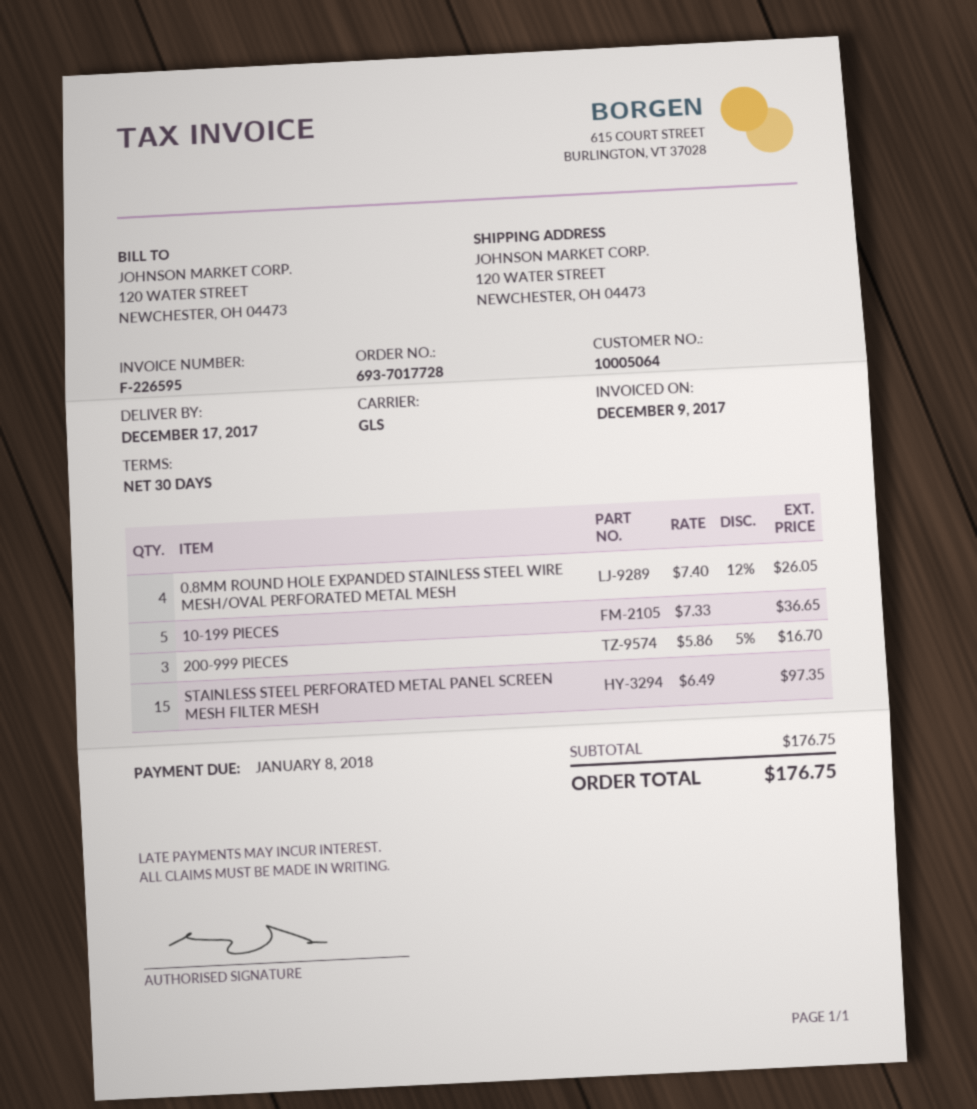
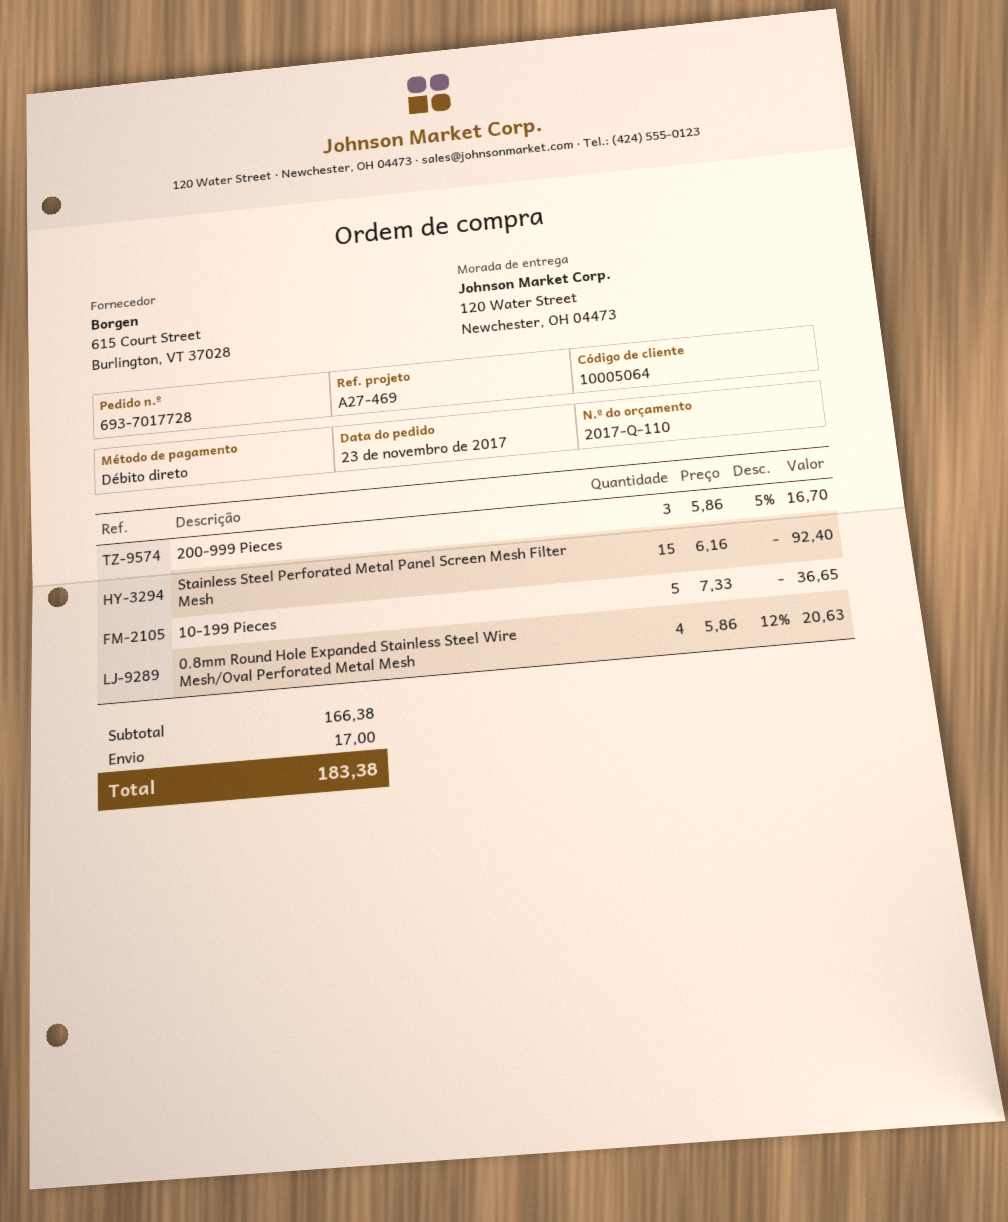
0.8MM ROUND HOLE EXPANDED STAINLESS STEEL WIRE MESH/OVAL PERFORATED METAL MESH: 4 x 7.40 - 12% = 26.05 -> 4 x 5.86 - 12% = 20.63
STAINLESS STEEL PERFORATED METAL PANEL SCREEN MESH FILTER MESH: 15 x 6.49 = 97.35 -> 15 x 6.16 = 92.40
subtotal: 176.75 -> 166.38
shipping: none -> 17.00
total: 176.75 -> 183.38

